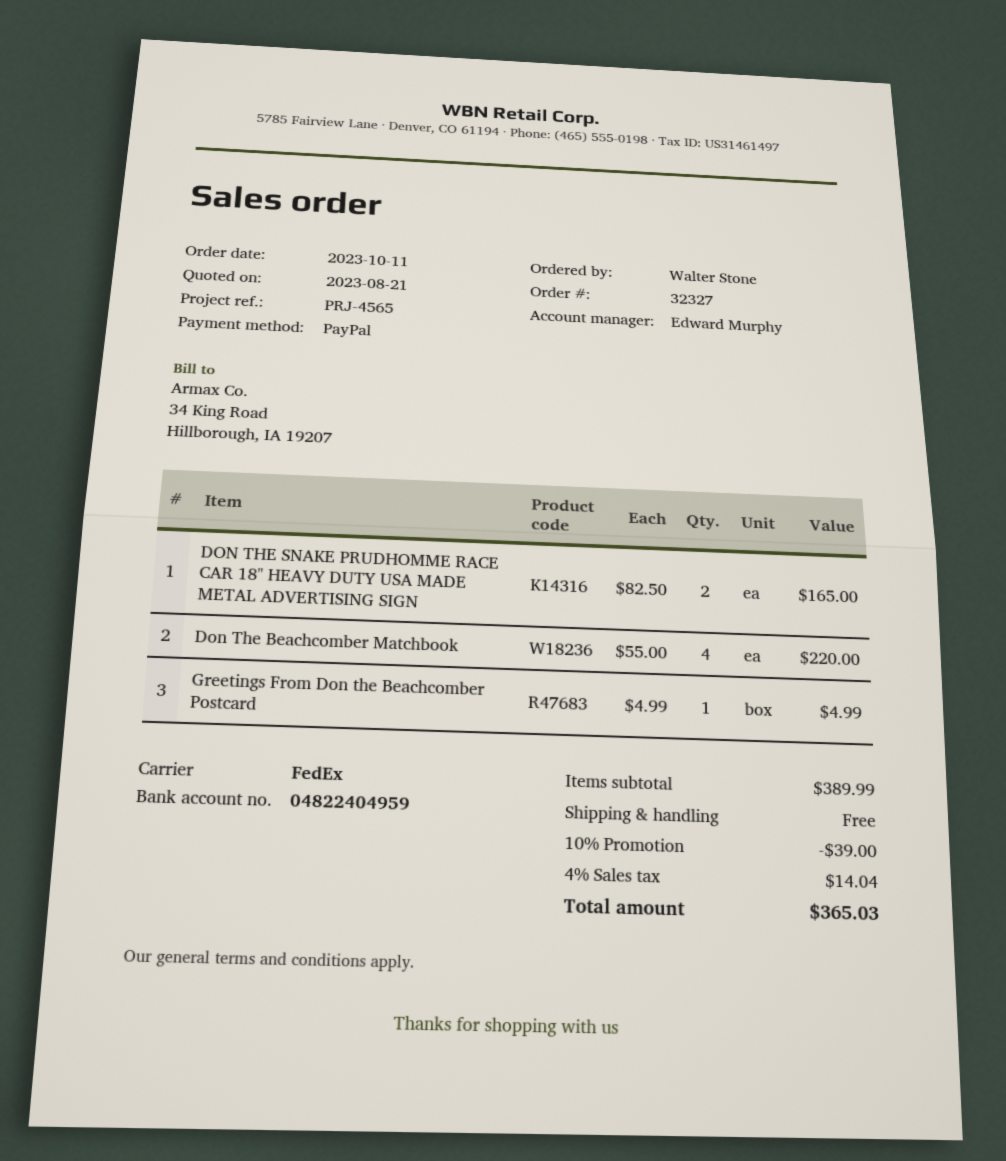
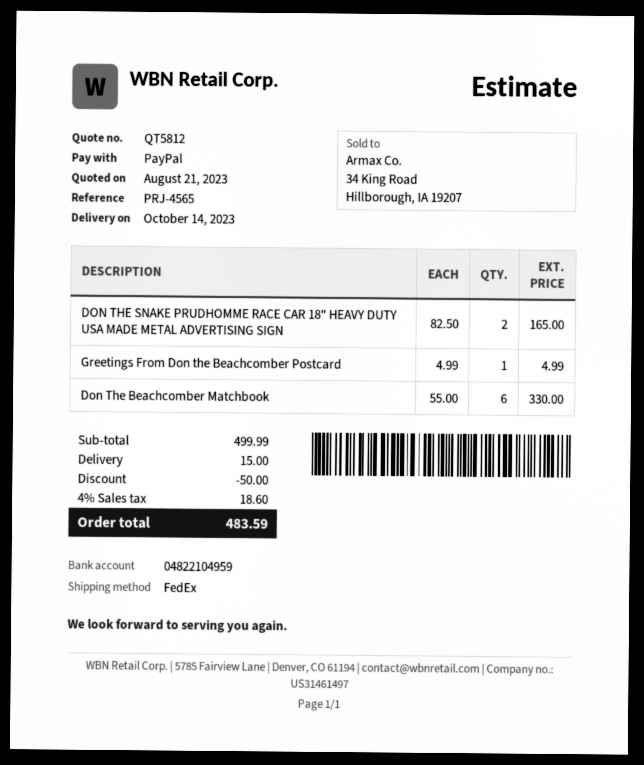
bank account: 04822404959 -> 04822104959
Don The Beachcomber Matchbook: 4 x 55.00 = 220.00 -> 6 x 55.00 = 330.00
subtotal: 389.99 -> 499.99
discount: 39.00 -> 50.00
shipping: 0.00 -> 15.00
tax: 4% = 14.04 -> 4% = 18.60
total: 365.03 -> 483.59

